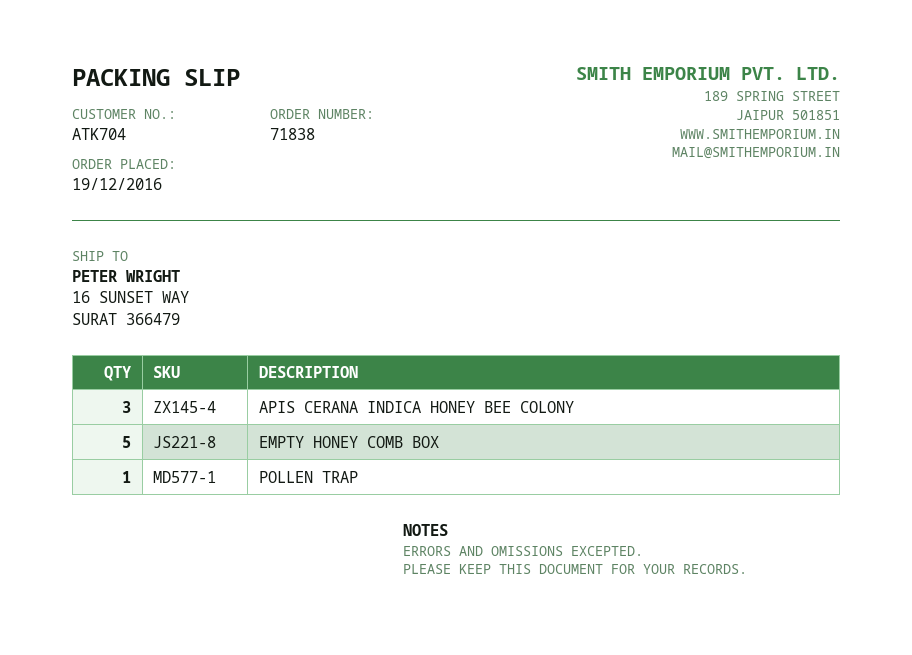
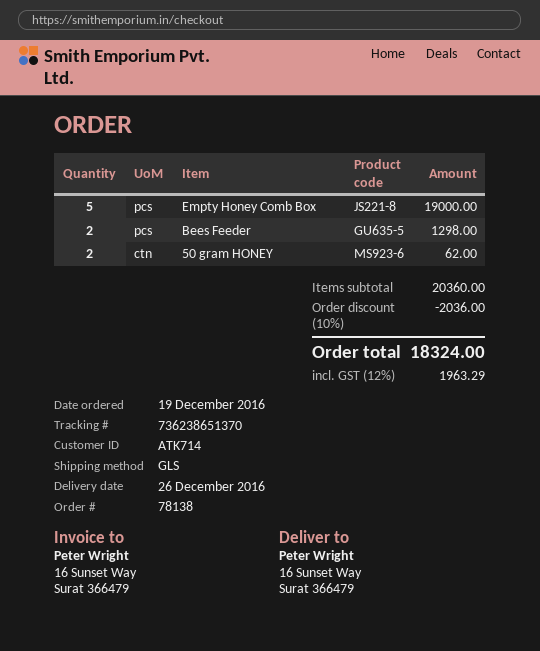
order number: 71838 -> 78138
customer number: ATK704 -> ATK714
APIS CERANA INDICA HONEY BEE COLONY: 3 -> none
POLLEN TRAP: 1 -> none
Bees Feeder: none -> 2
50 gram HONEY: none -> 2

